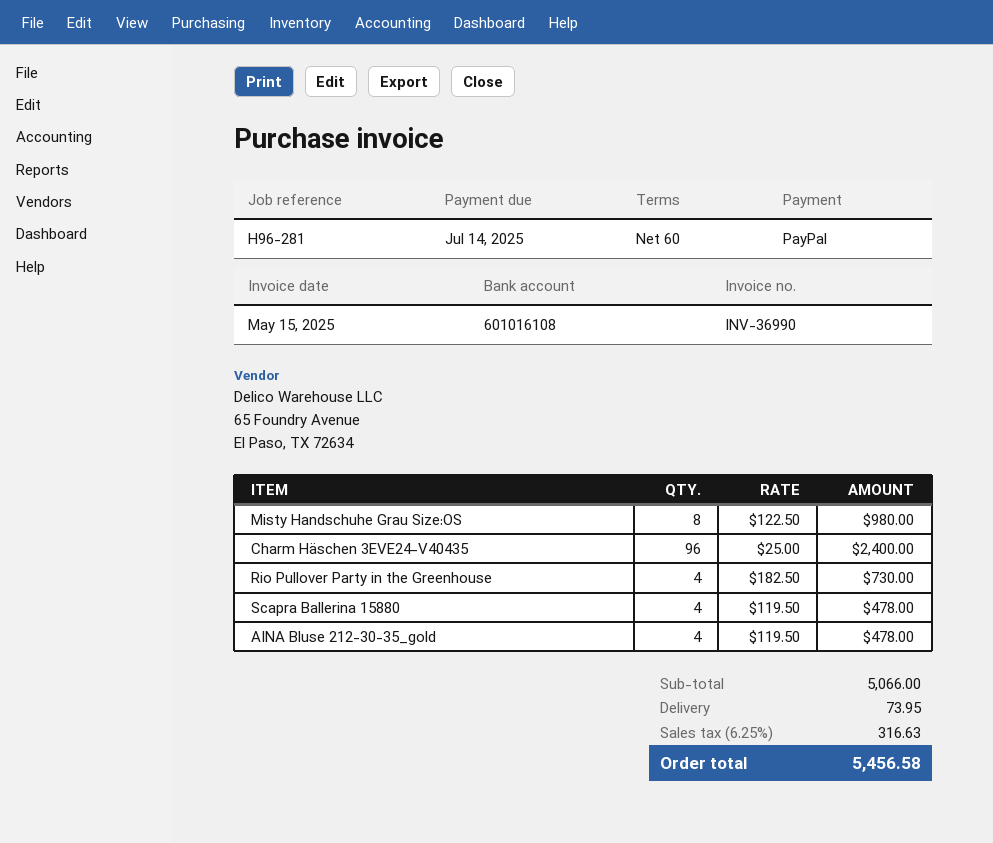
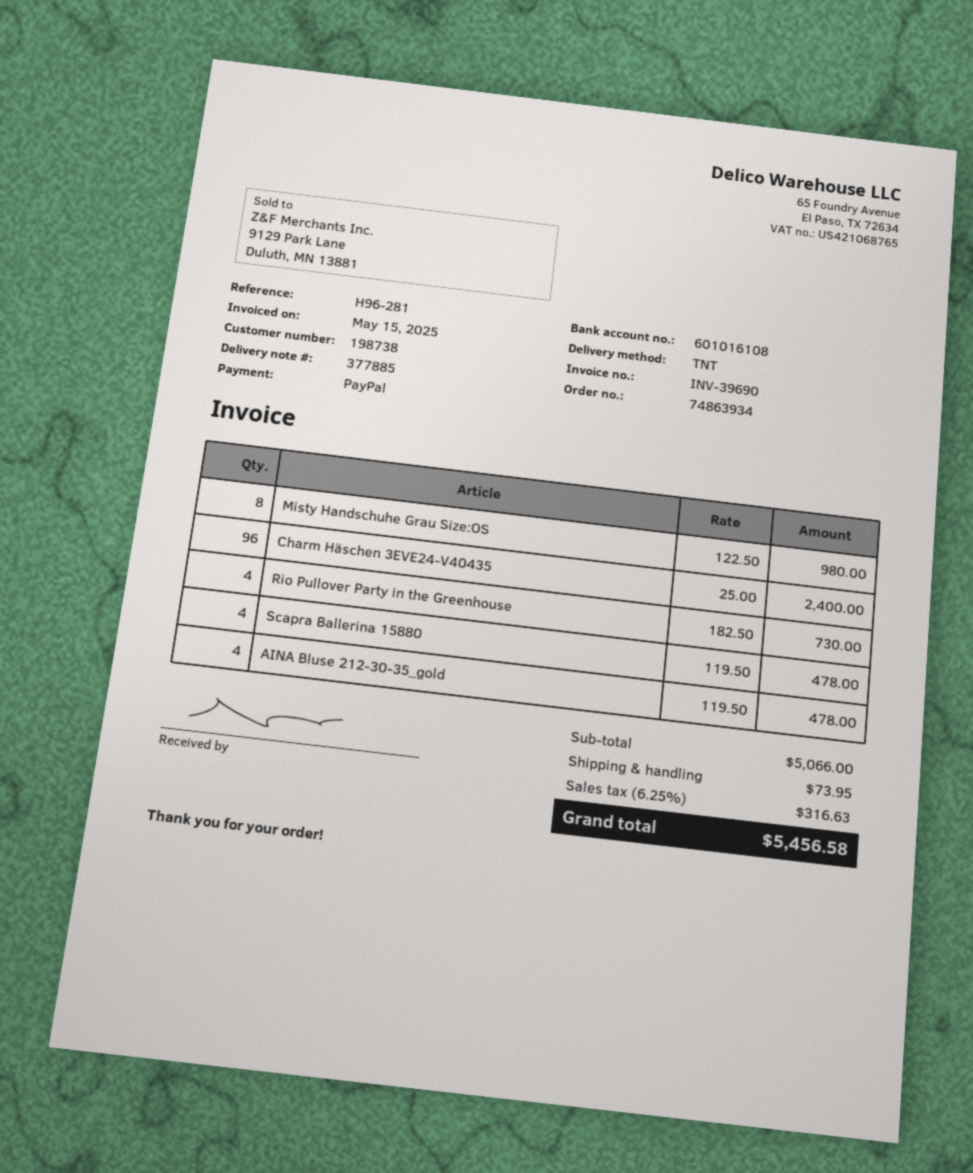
invoice number: INV-36990 -> INV-39690

